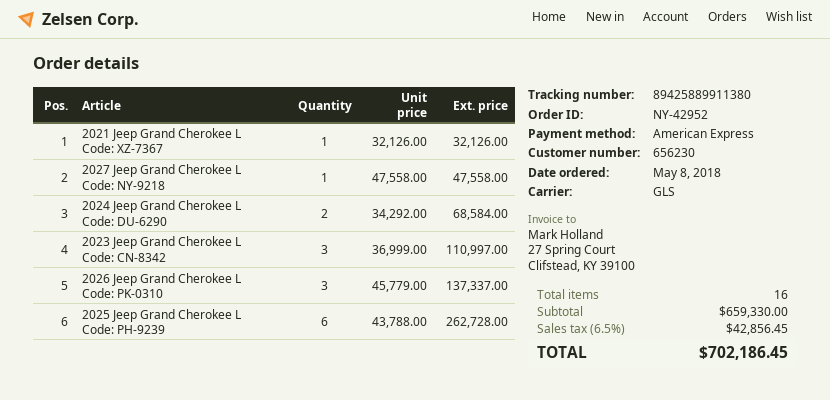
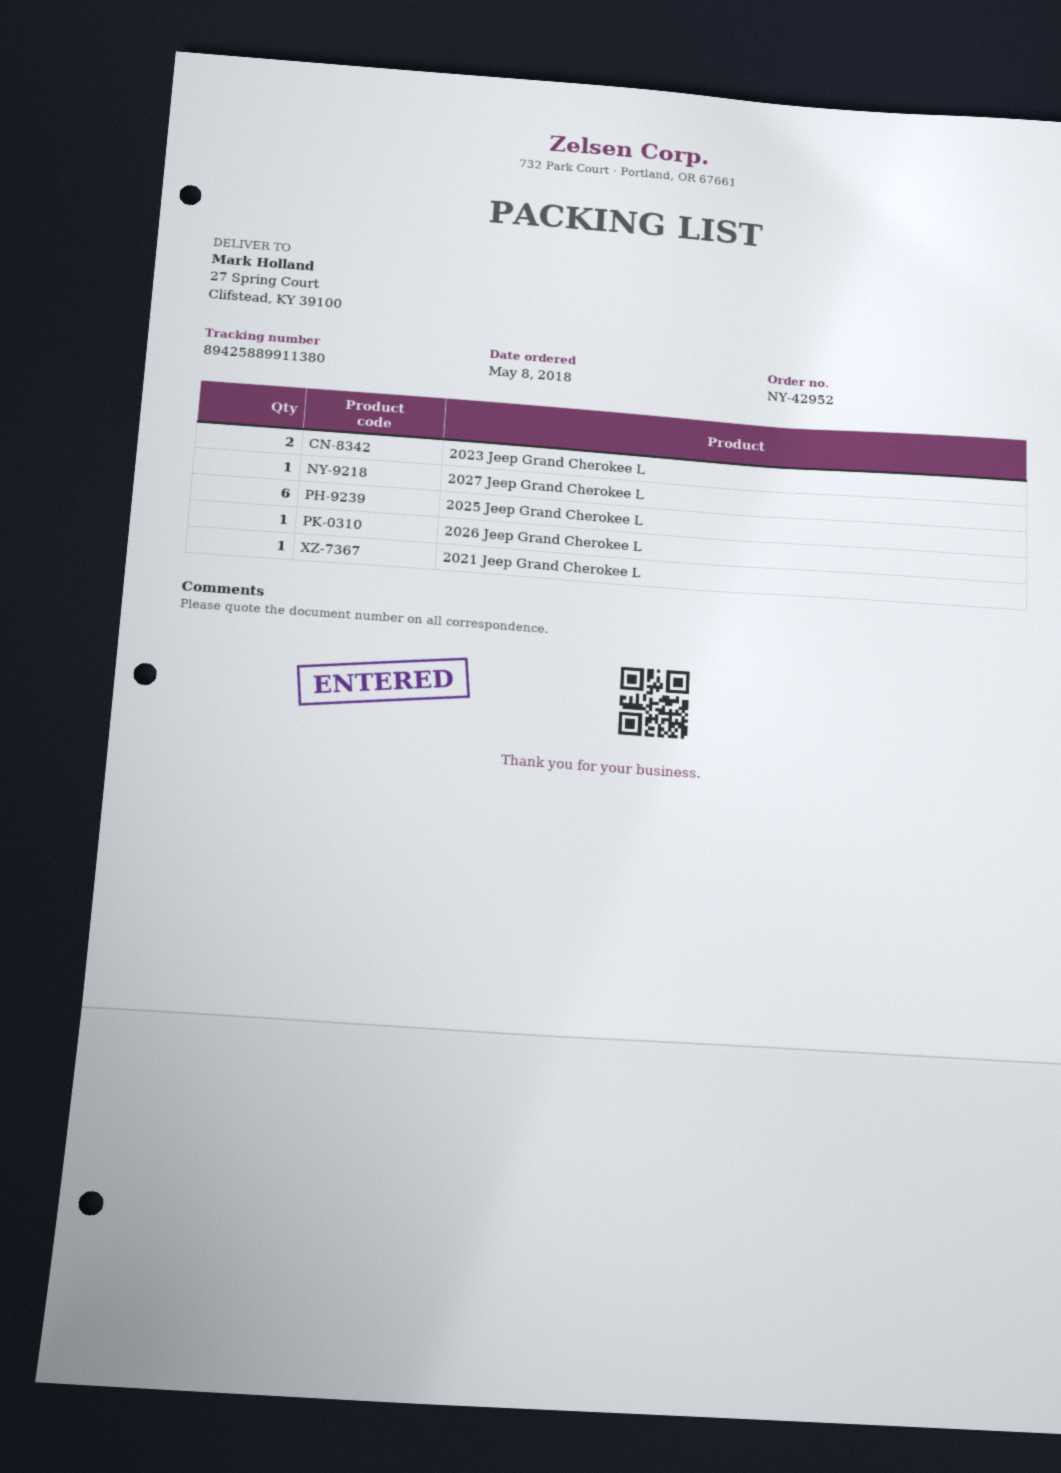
2024 Jeep Grand Cherokee L: 2 -> none
2023 Jeep Grand Cherokee L: 3 -> 2
2026 Jeep Grand Cherokee L: 3 -> 1

